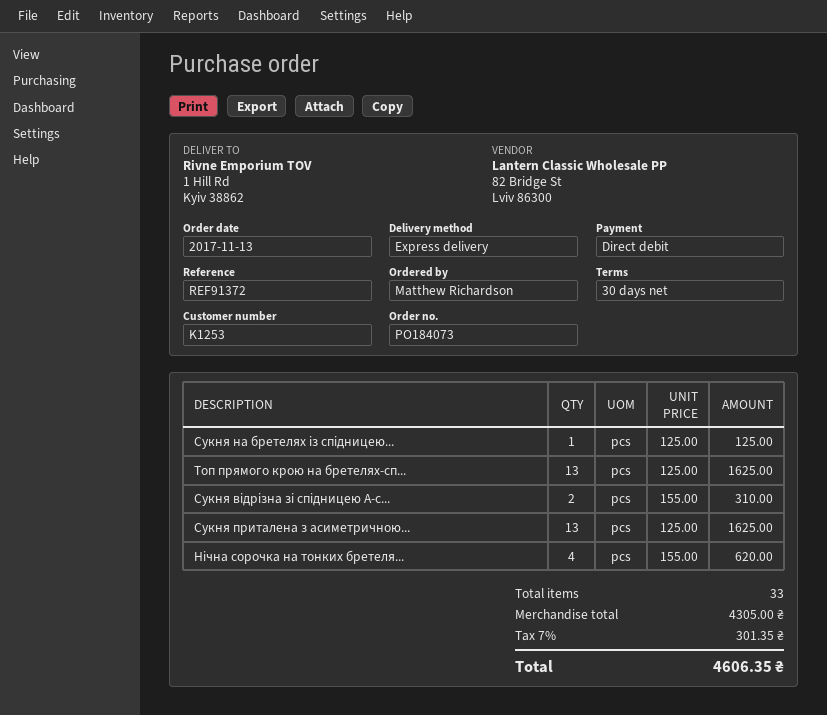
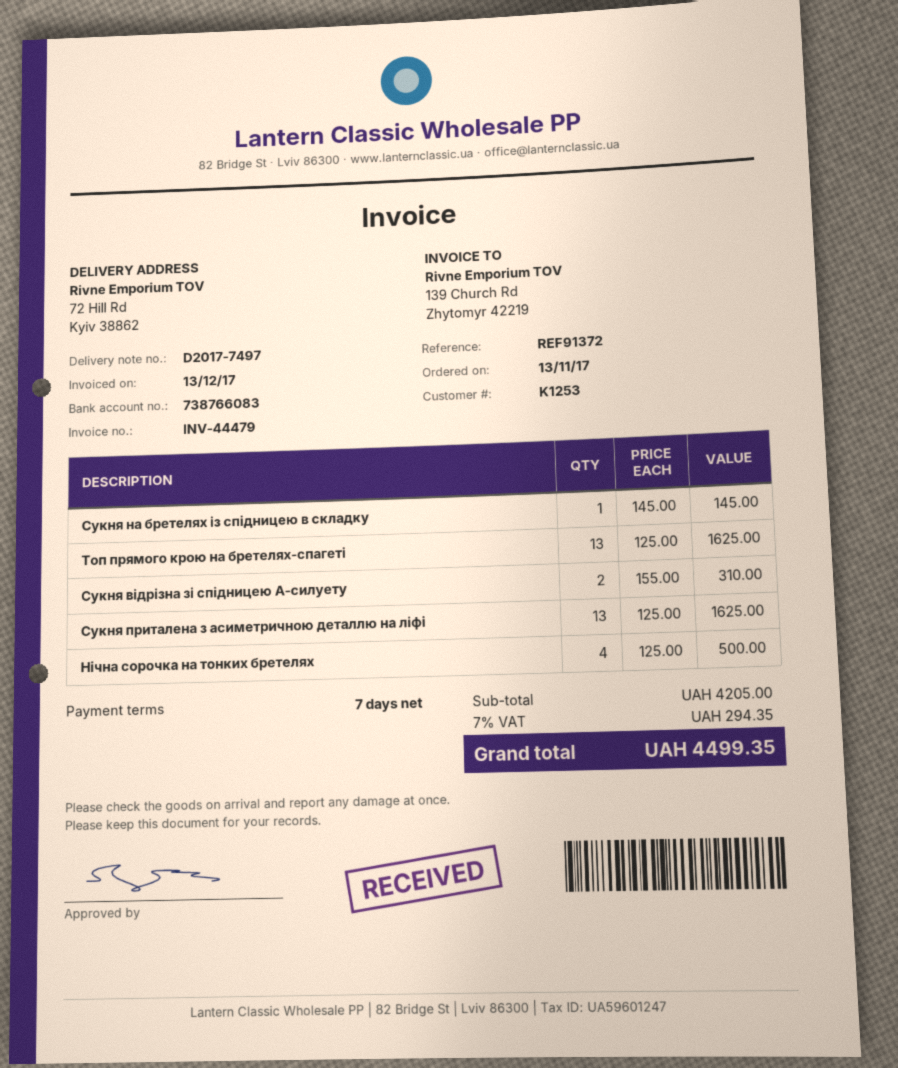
payment terms: 30 days -> 7 days
ship to: 1 Hill Rd, Kyiv 38862 -> 72 Hill Rd, Kyiv 38862
Сукня на бретелях із спідницею...: 1 x 125.00 = 125.00 -> 1 x 145.00 = 145.00
Нічна сорочка на тонких бретеля...: 4 x 155.00 = 620.00 -> 4 x 125.00 = 500.00
subtotal: 4305.00 -> 4205.00
tax: 7% = 301.35 -> 7% = 294.35
total: 4606.35 -> 4499.35

